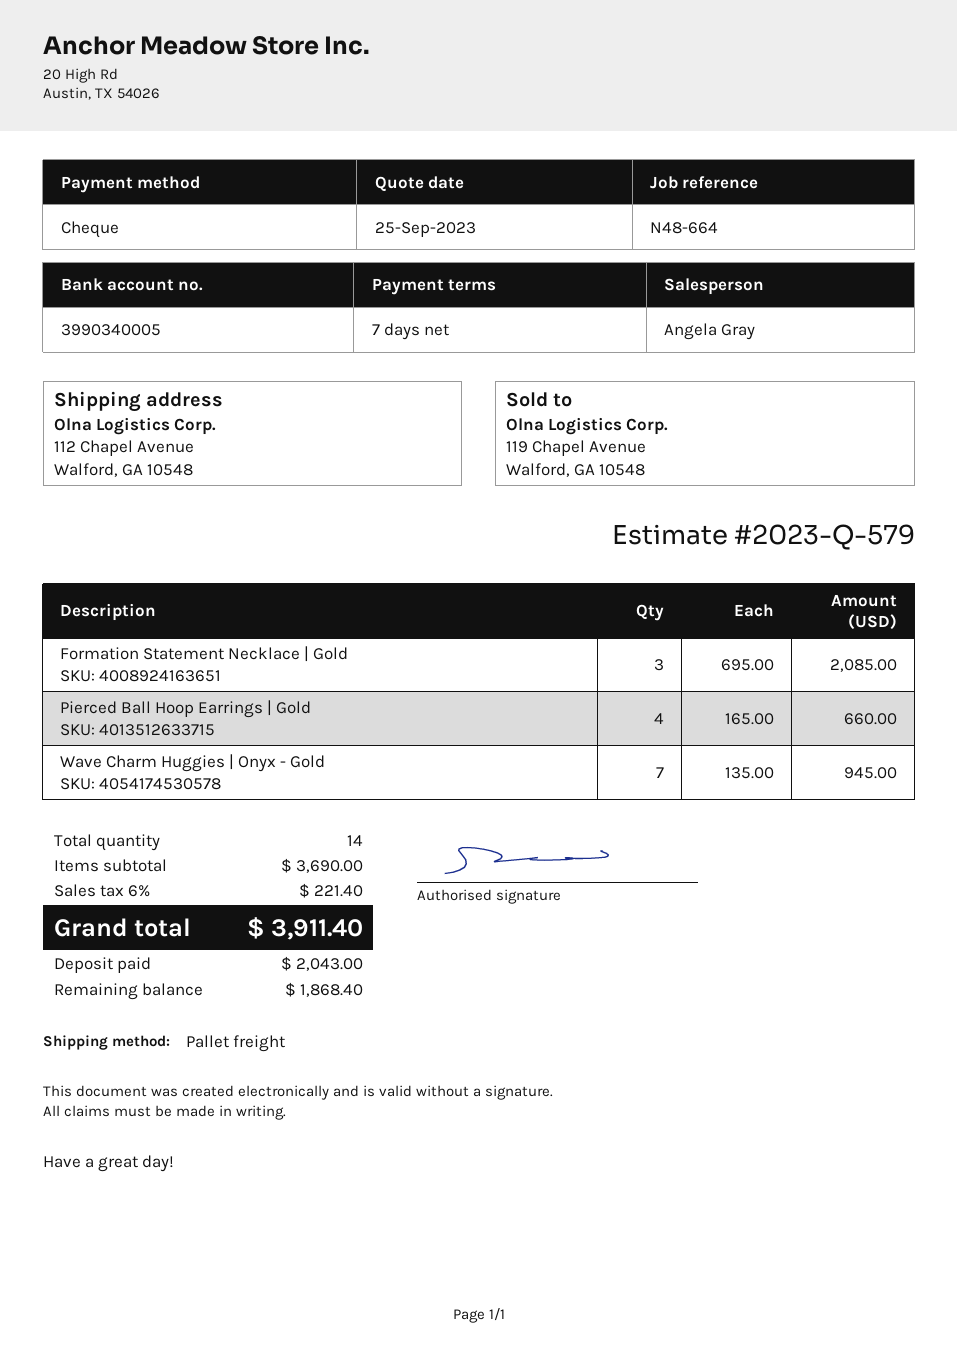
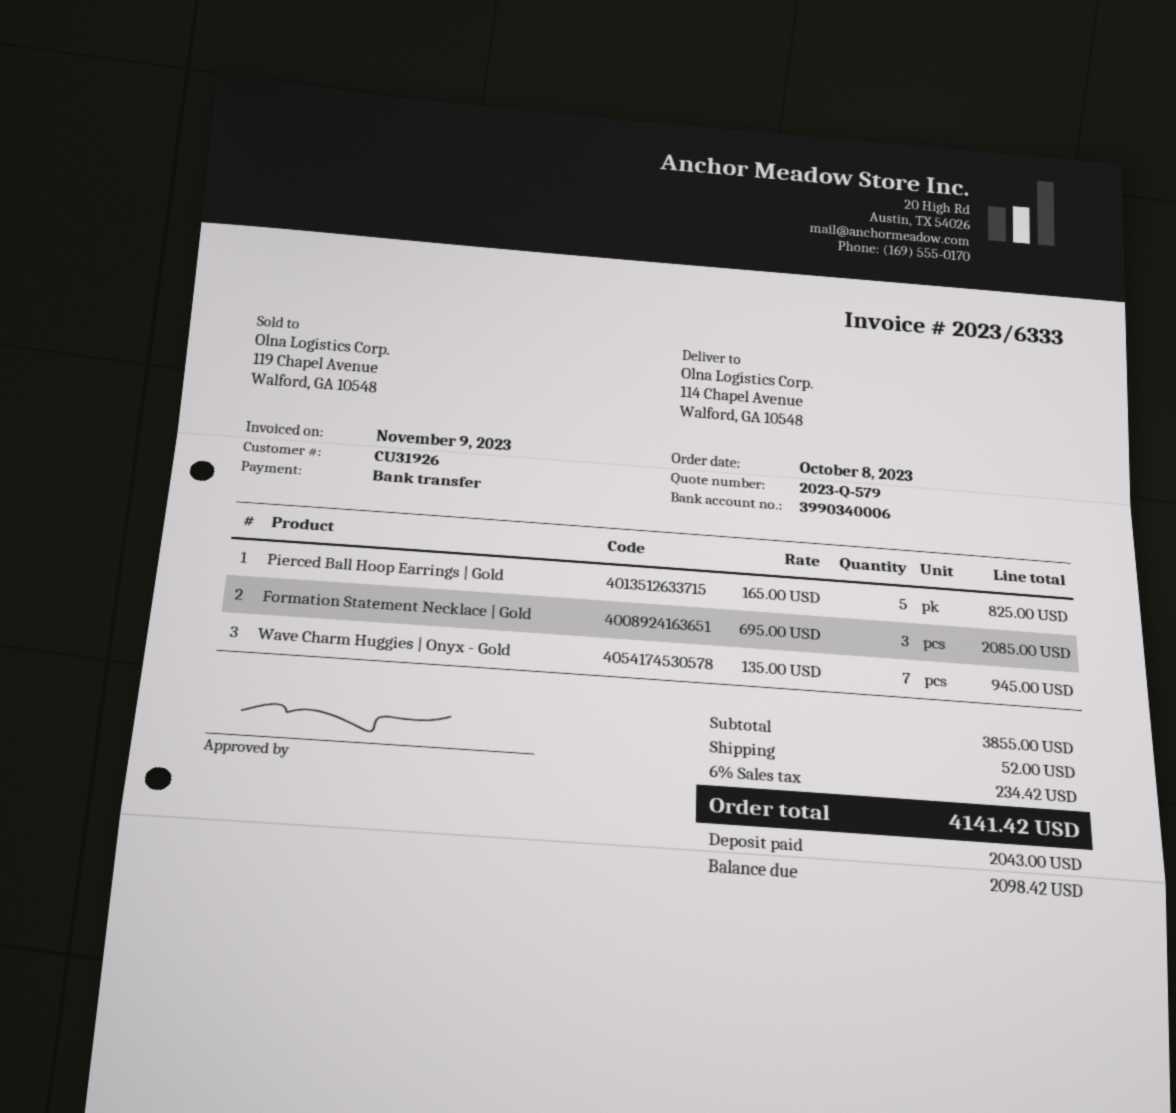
payment method: cheque -> bank transfer
bank account: 3990340005 -> 3990340006
ship to: 112 Chapel Avenue, Walford, GA 10548 -> 114 Chapel Avenue, Walford, GA 10548
Pierced Ball Hoop Earrings | Gold: 4 x 165.00 = 660.00 -> 5 x 165.00 = 825.00
subtotal: 3690.00 -> 3855.00
shipping: none -> 52.00
tax: 6% = 221.40 -> 6% = 234.42
total: 3911.40 -> 4141.42
balance: 1868.40 -> 2098.42

